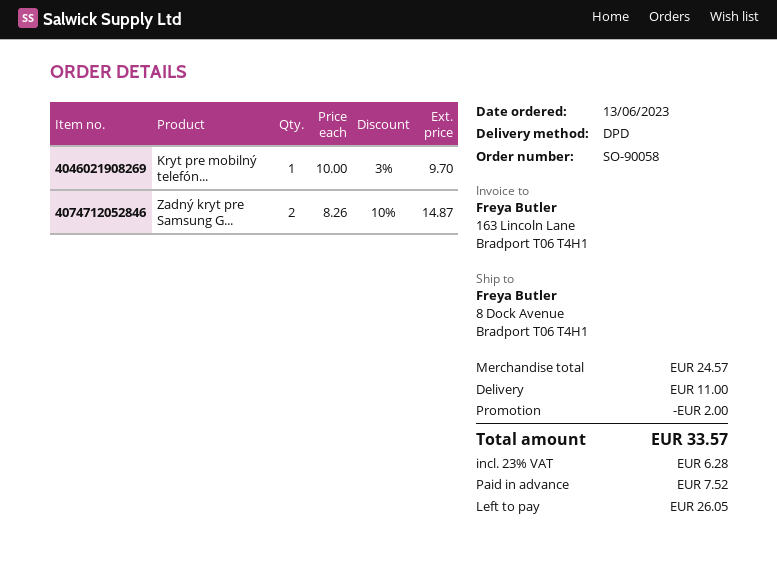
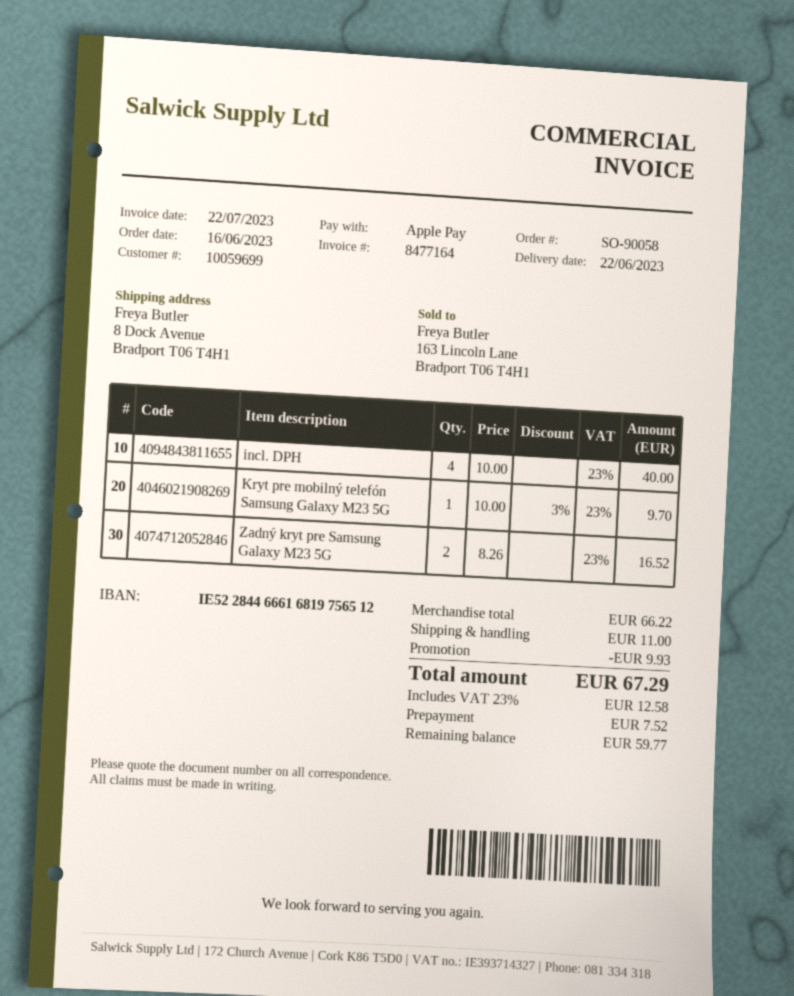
order date: 2023-06-13 -> 2023-06-16
Zadný kryt pre Samsung G...: 2 x 8.26 - 10% = 14.87 -> 2 x 8.26 = 16.52
incl. DPH: none -> 4 x 10.00 = 40.00
subtotal: 24.57 -> 66.22
discount: 2.00 -> 9.93
tax: 23% = 6.28 -> 23% = 12.58
total: 33.57 -> 67.29
balance: 26.05 -> 59.77

